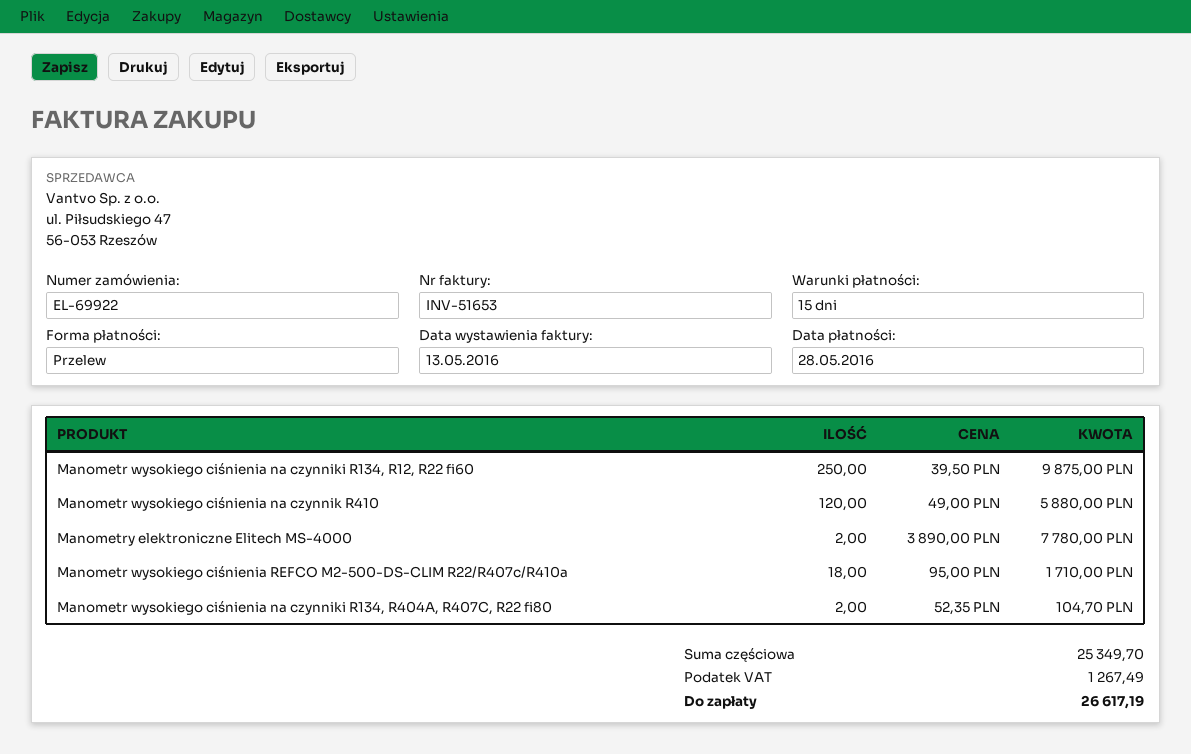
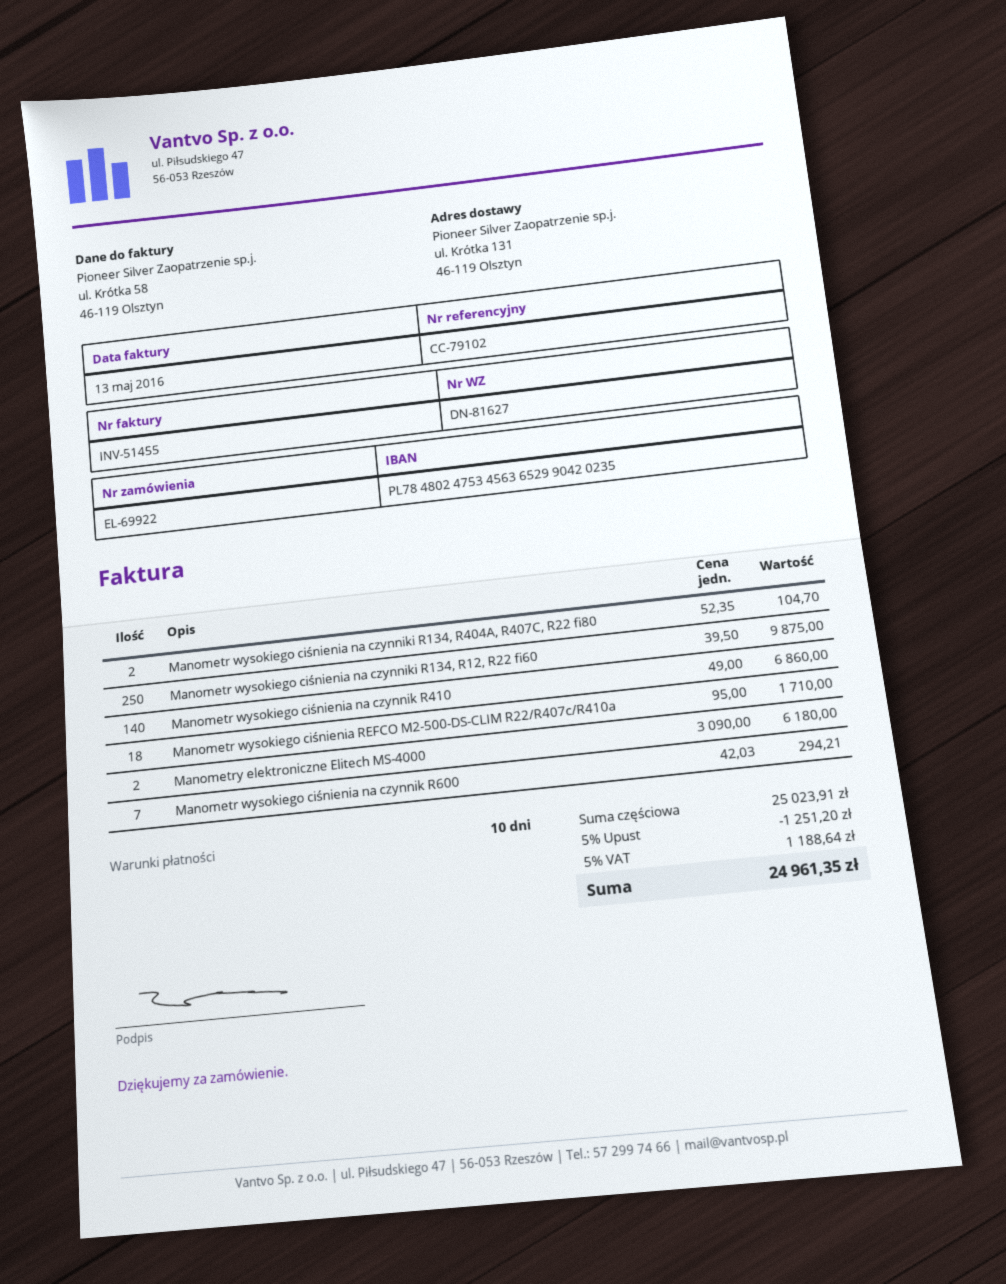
invoice number: INV-51653 -> INV-51455
payment terms: 15 days -> 10 days
Manometr wysokiego ciśnienia na czynnik R410: 120 x 49.00 = 5880.00 -> 140 x 49.00 = 6860.00
Manometry elektroniczne Elitech MS-4000: 2 x 3890.00 = 7780.00 -> 2 x 3090.00 = 6180.00
Manometr wysokiego ciśnienia na czynnik R600: none -> 7 x 42.03 = 294.21
subtotal: 25349.70 -> 25023.91
discount: none -> 5% = 1251.20
tax: 1267.49 -> 1188.64
total: 26617.19 -> 24961.35

